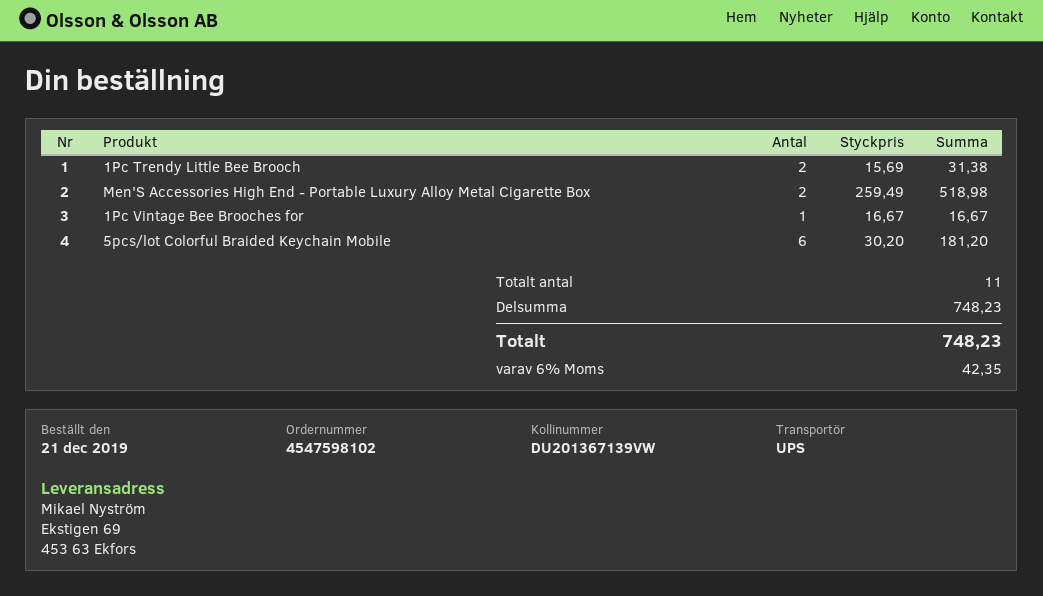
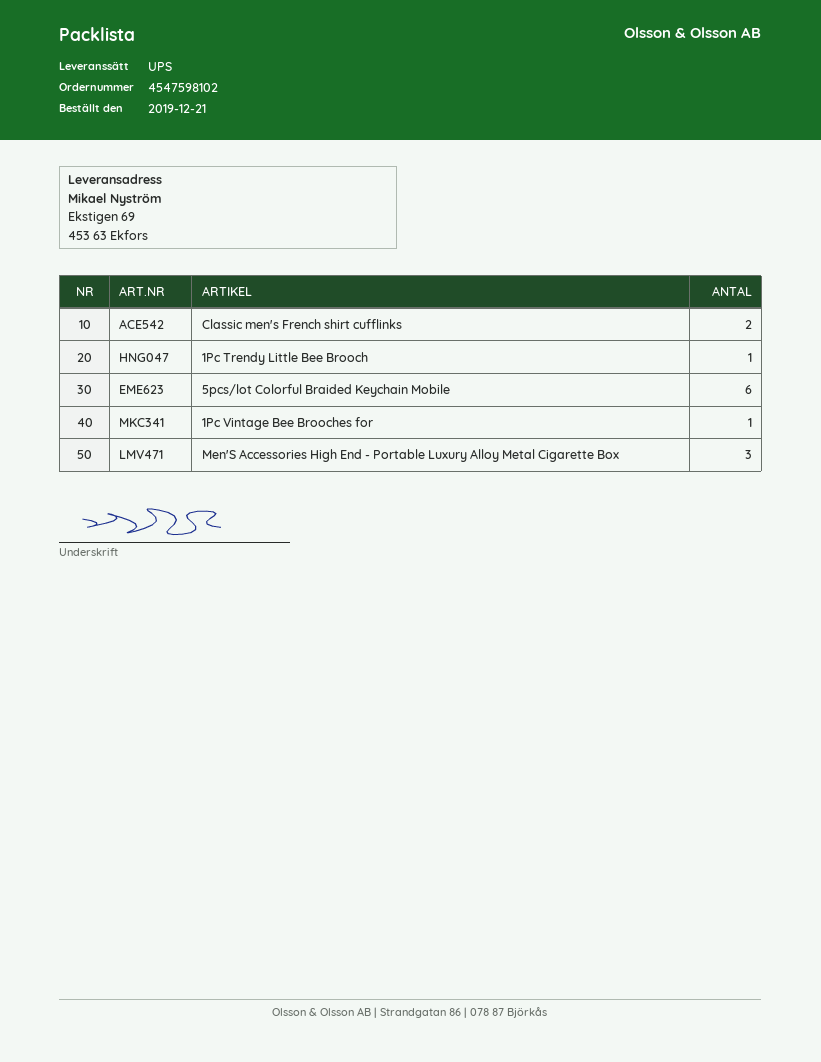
1Pc Trendy Little Bee Brooch: 2 -> 1
Men'S Accessories High End - Portable Luxury Alloy Metal Cigarette Box: 2 -> 3
Classic men's French shirt cufflinks: none -> 2

